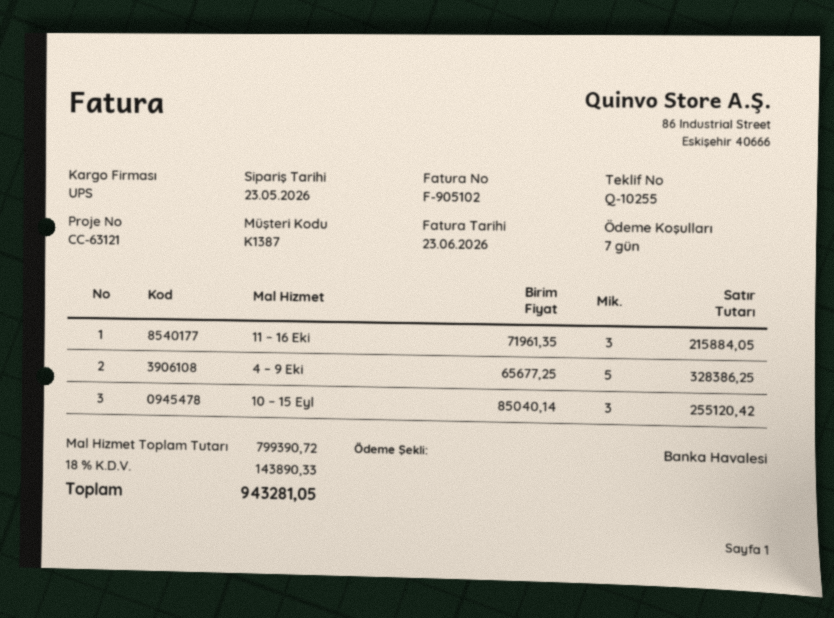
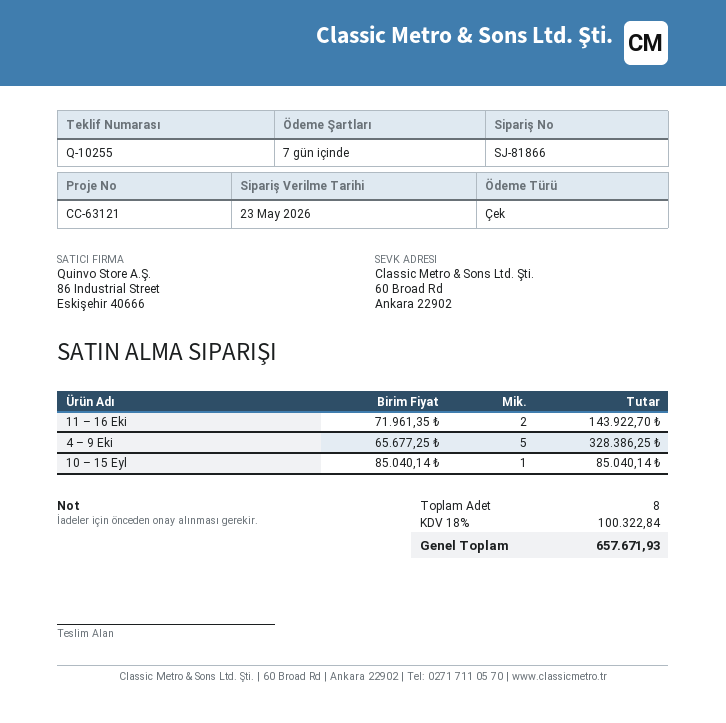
payment method: bank transfer -> cheque
11 – 16 Eki: 3 x 71961.35 = 215884.05 -> 2 x 71961.35 = 143922.70
10 – 15 Eyl: 3 x 85040.14 = 255120.42 -> 1 x 85040.14 = 85040.14
tax: 18% = 143890.33 -> 18% = 100322.84
total: 943281.05 -> 657671.93

